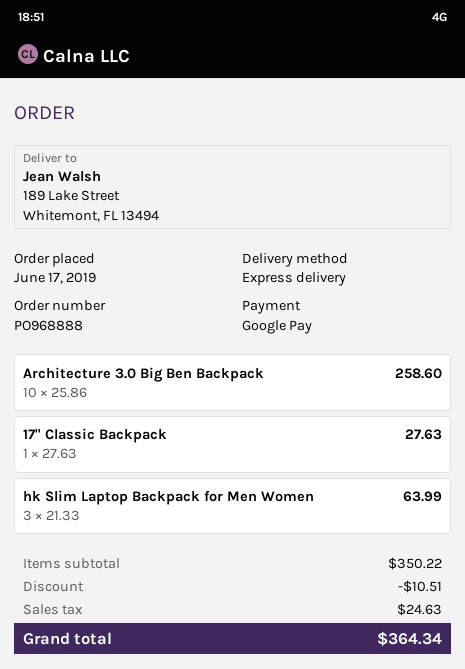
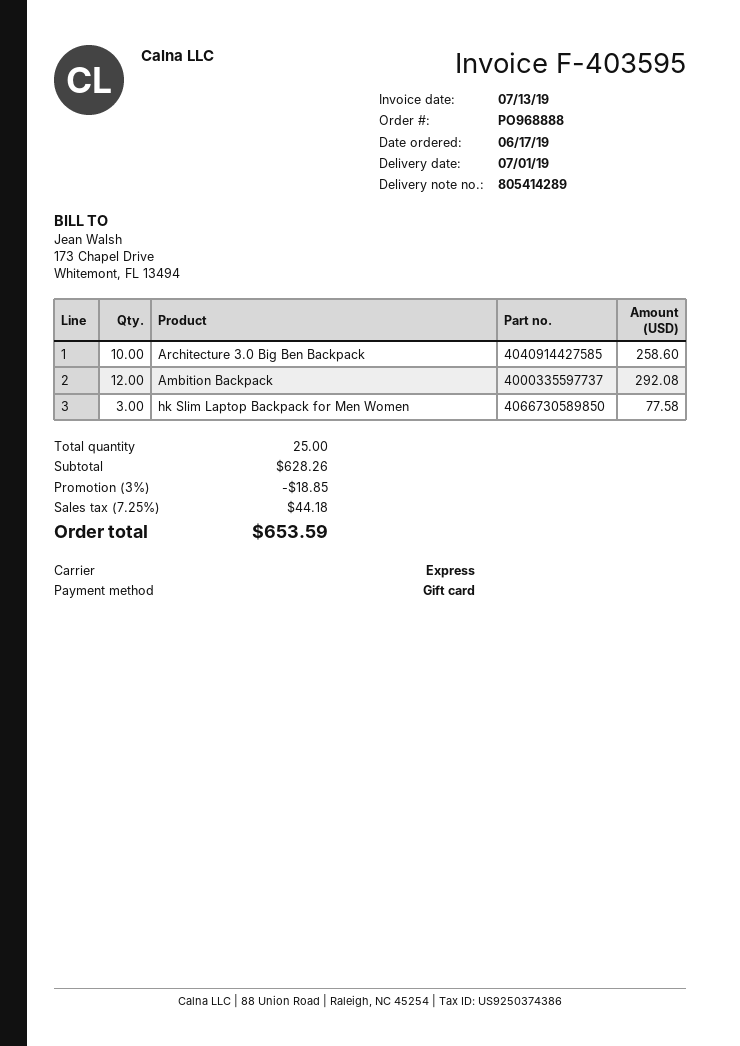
payment method: Google Pay -> gift card
17" Classic Backpack: 1 for 27.63 -> none
hk Slim Laptop Backpack for Men Women: 3 for 63.99 -> 3 for 77.58
Ambition Backpack: none -> 12 for 292.08
subtotal: 350.22 -> 628.26
discount: 10.51 -> 18.85
tax: 24.63 -> 44.18
total: 364.34 -> 653.59

